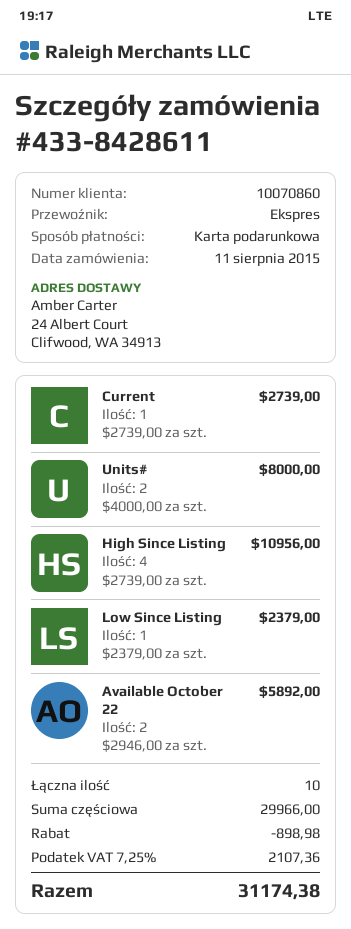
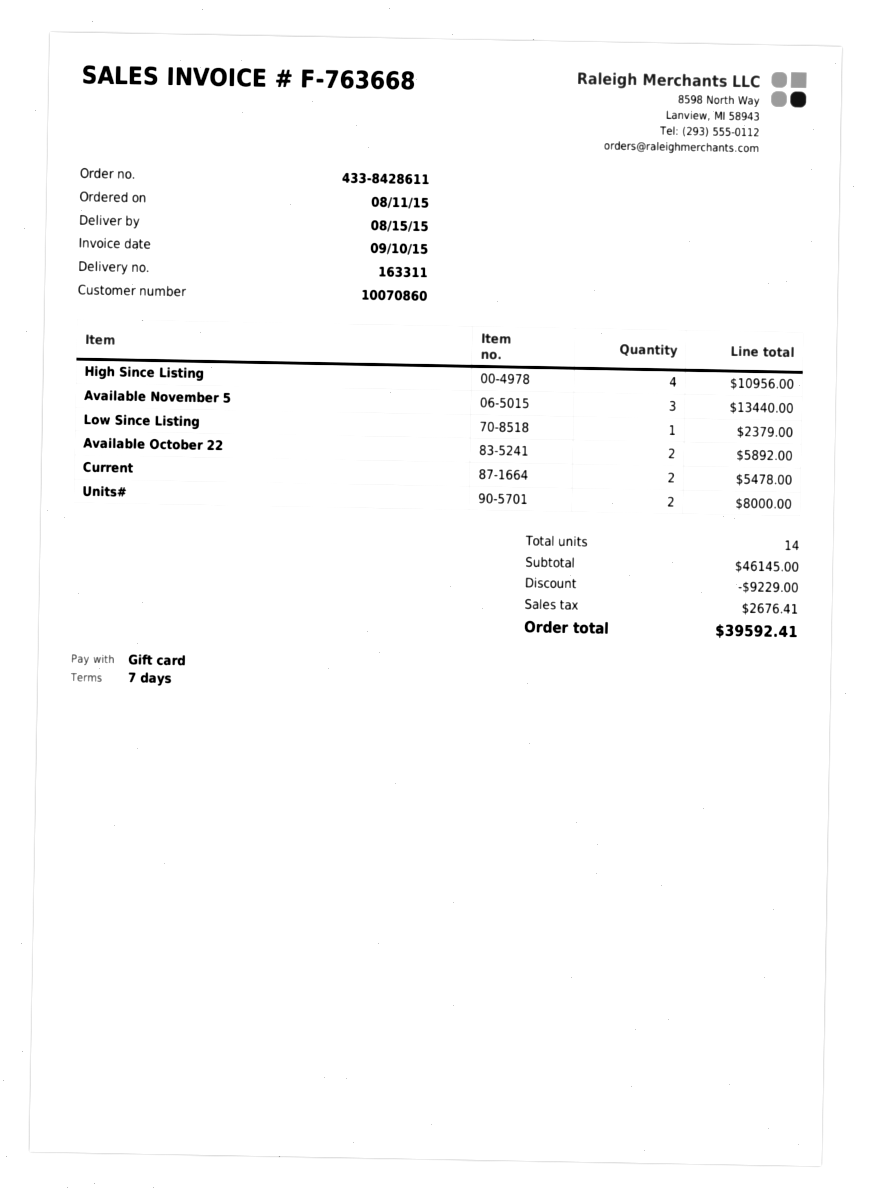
Current: 1 for 2739.00 -> 2 for 5478.00
Available November 5: none -> 3 for 13440.00
total quantity: 10 -> 14
subtotal: 29966.00 -> 46145.00
discount: 898.98 -> 9229.00
tax: 2107.36 -> 2676.41
total: 31174.38 -> 39592.41

